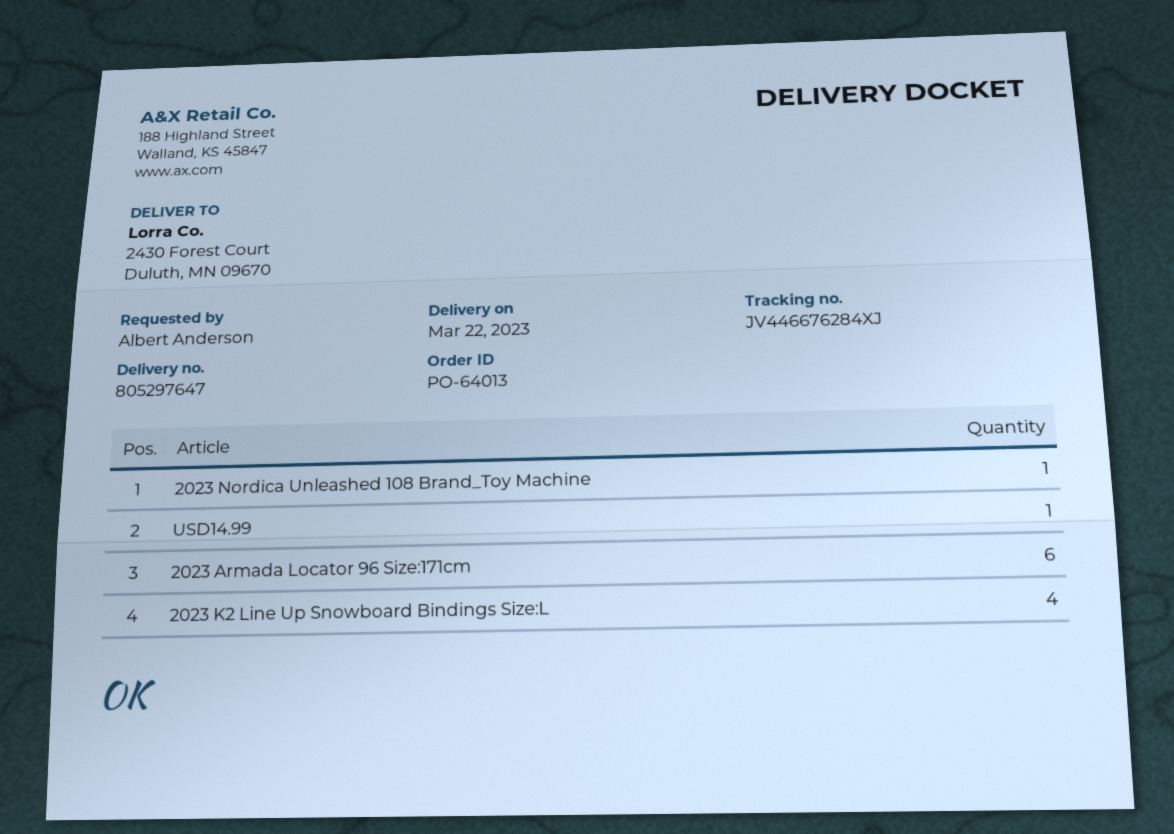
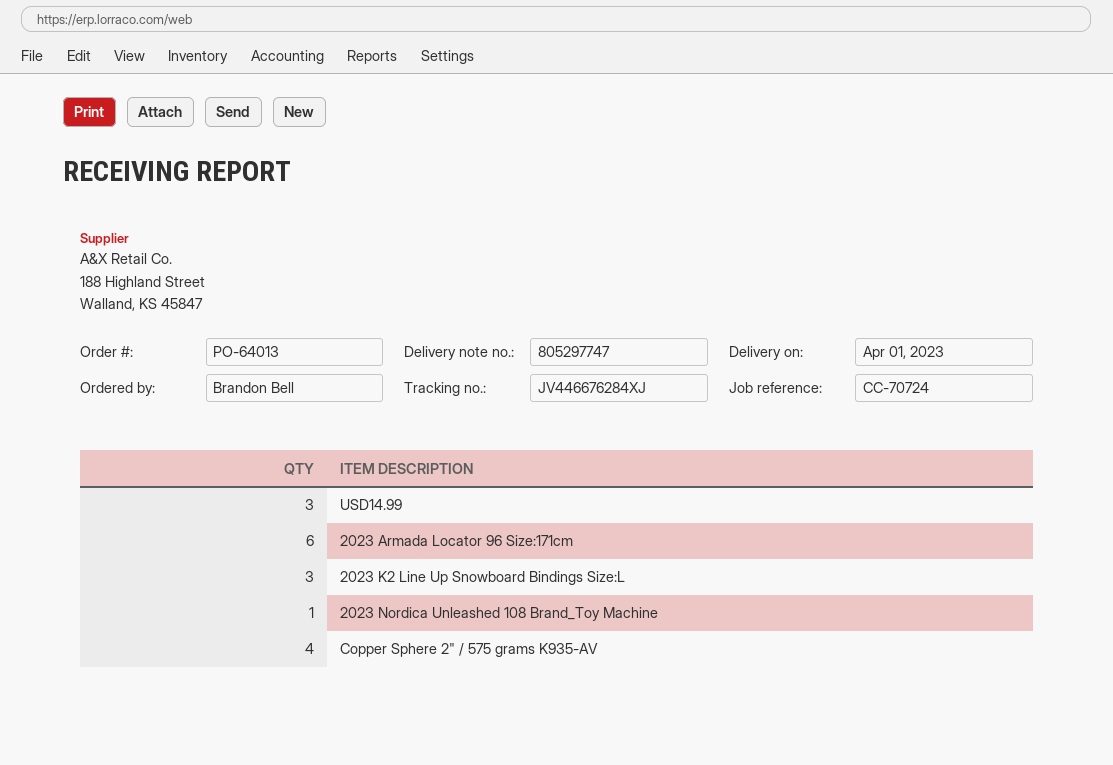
delivery note number: 805297647 -> 805297747
delivery date: 2023-03-22 -> 2023-04-01
ordered by: Albert Anderson -> Brandon Bell
USD14.99: 1 -> 3
2023 K2 Line Up Snowboard Bindings Size:L: 4 -> 3
Copper Sphere 2" / 575 grams K935-AV: none -> 4

